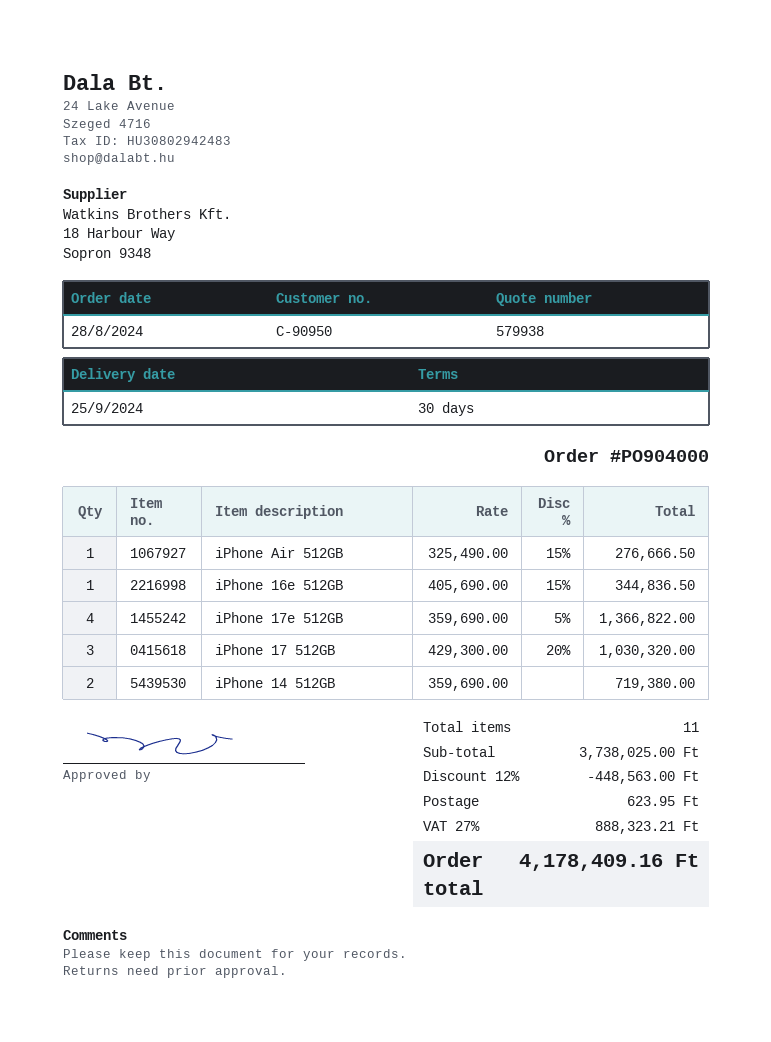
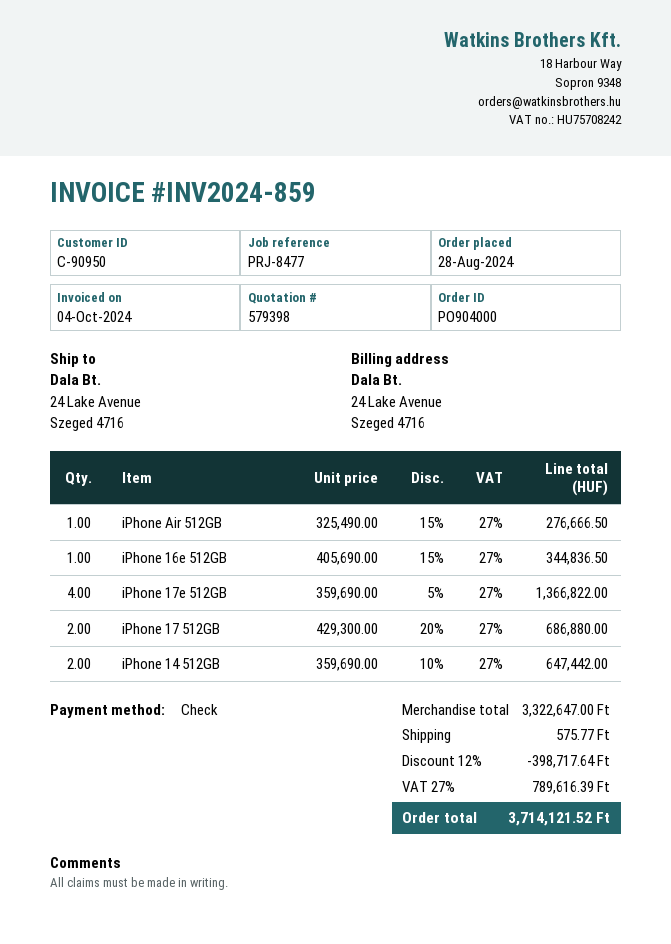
quote number: 579938 -> 579398
iPhone 17 512GB: 3 x 429300.00 - 20% = 1030320.00 -> 2 x 429300.00 - 20% = 686880.00
iPhone 14 512GB: 2 x 359690.00 = 719380.00 -> 2 x 359690.00 - 10% = 647442.00
subtotal: 3738025.00 -> 3322647.00
discount: 12% = 448563.00 -> 12% = 398717.64
shipping: 623.95 -> 575.77
tax: 27% = 888323.21 -> 27% = 789616.39
total: 4178409.16 -> 3714121.52

